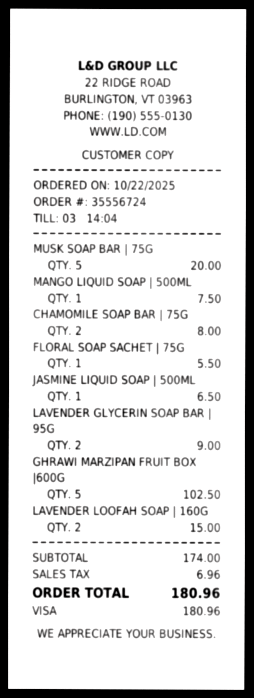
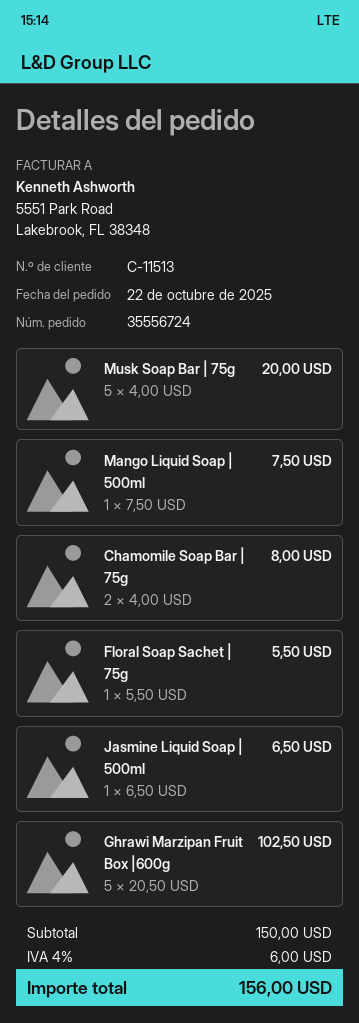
LAVENDER GLYCERIN SOAP BAR | 95G: 2 for 9.00 -> none
LAVENDER LOOFAH SOAP | 160G: 2 for 15.00 -> none
subtotal: 174.00 -> 150.00
tax: 6.96 -> 6.00
total: 180.96 -> 156.00

